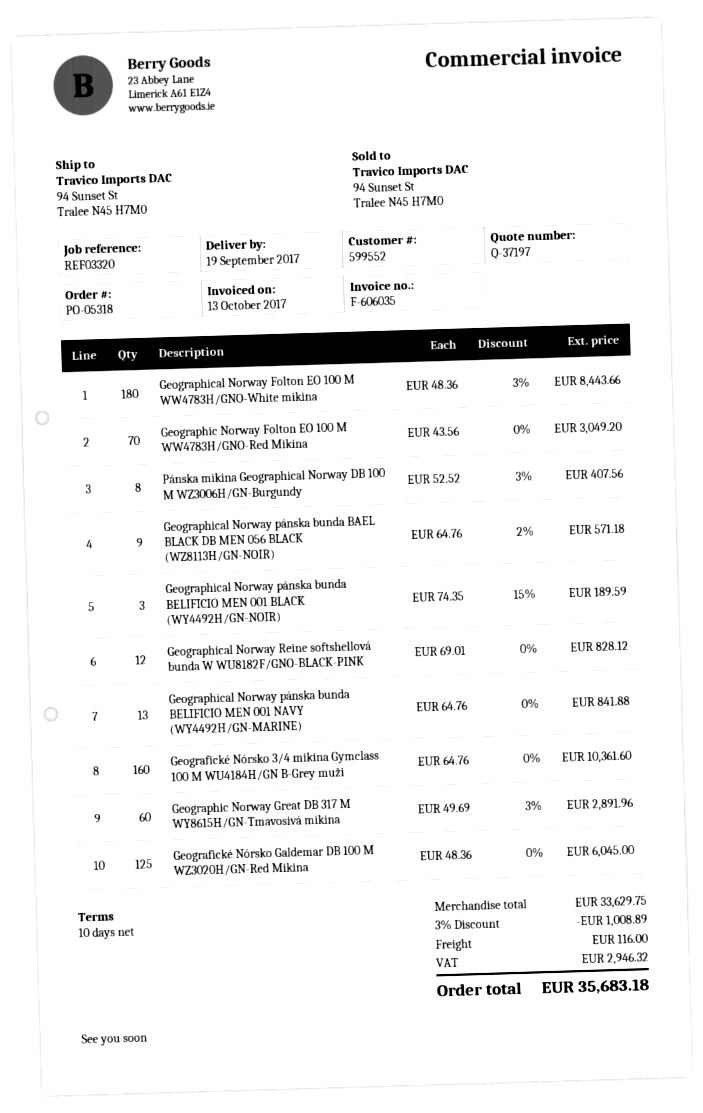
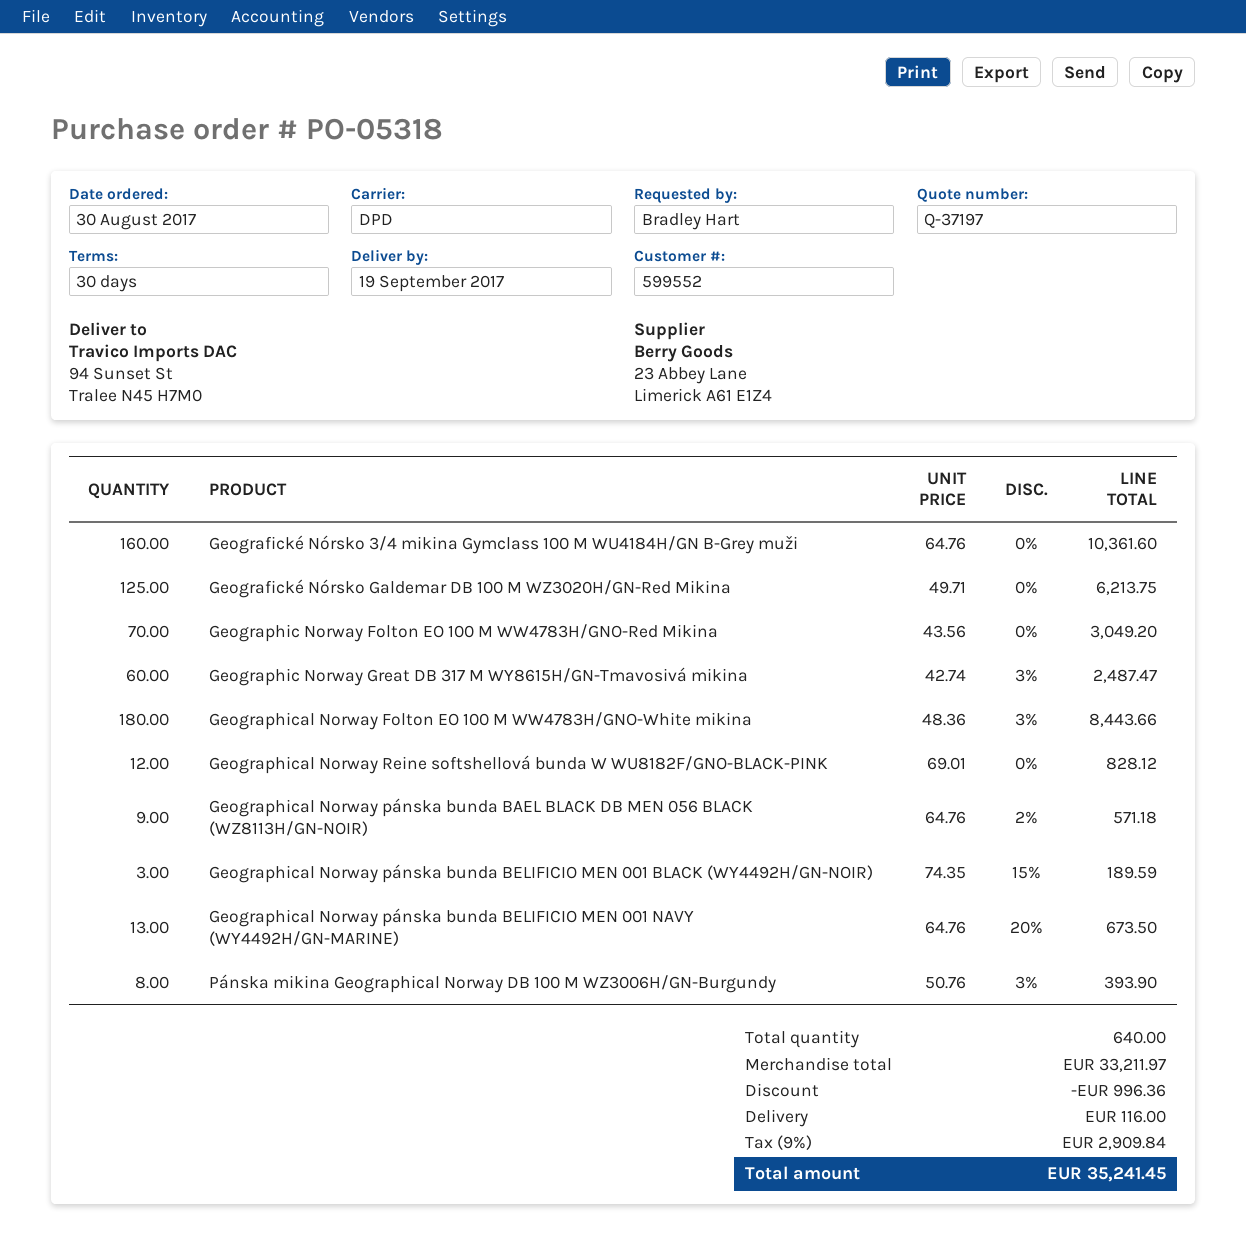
payment terms: 10 days -> 30 days
Pánska mikina Geographical Norway DB 100 M WZ3006H/GN-Burgundy: 8 x 52.52 - 3% = 407.56 -> 8 x 50.76 - 3% = 393.90
Geographical Norway pánska bunda BELIFICIO MEN 001 NAVY (WY4492H/GN-MARINE): 13 x 64.76 = 841.88 -> 13 x 64.76 - 20% = 673.50
Geographic Norway Great DB 317 M WY8615H/GN-Tmavosivá mikina: 60 x 49.69 - 3% = 2891.96 -> 60 x 42.74 - 3% = 2487.47
Geografické Nórsko Galdemar DB 100 M WZ3020H/GN-Red Mikina: 125 x 48.36 = 6045.00 -> 125 x 49.71 = 6213.75
subtotal: 33629.75 -> 33211.97
discount: 1008.89 -> 996.36
tax: 2946.32 -> 2909.84
total: 35683.18 -> 35241.45

